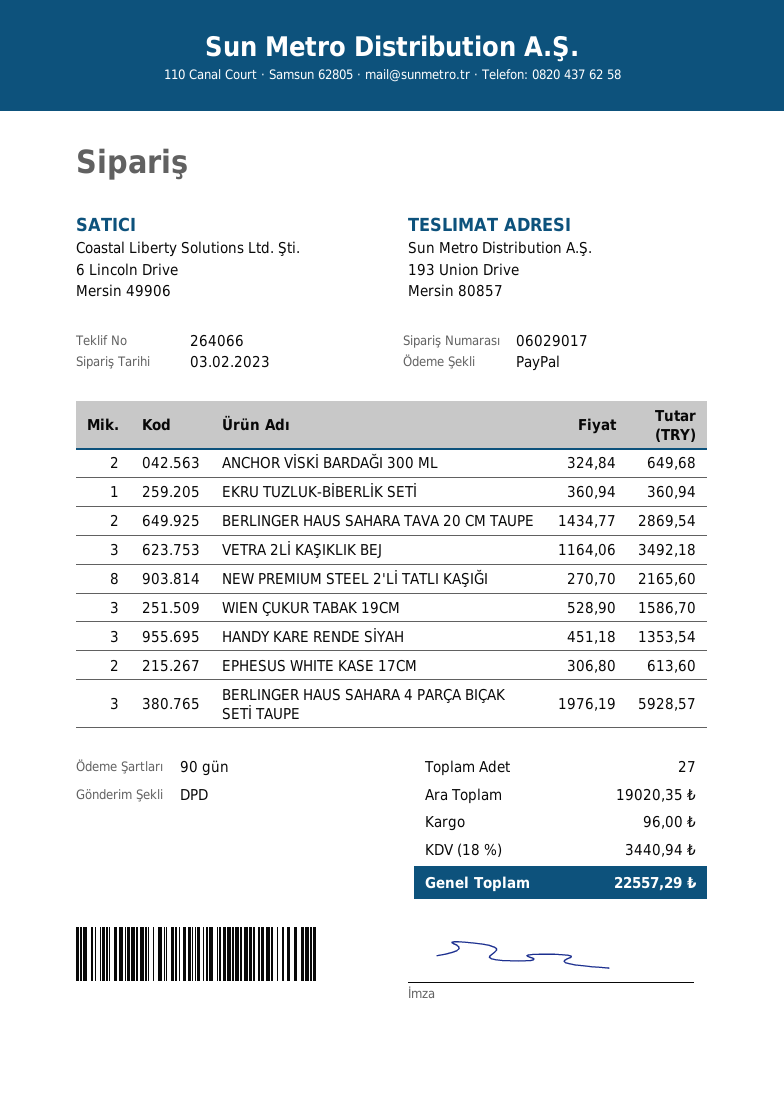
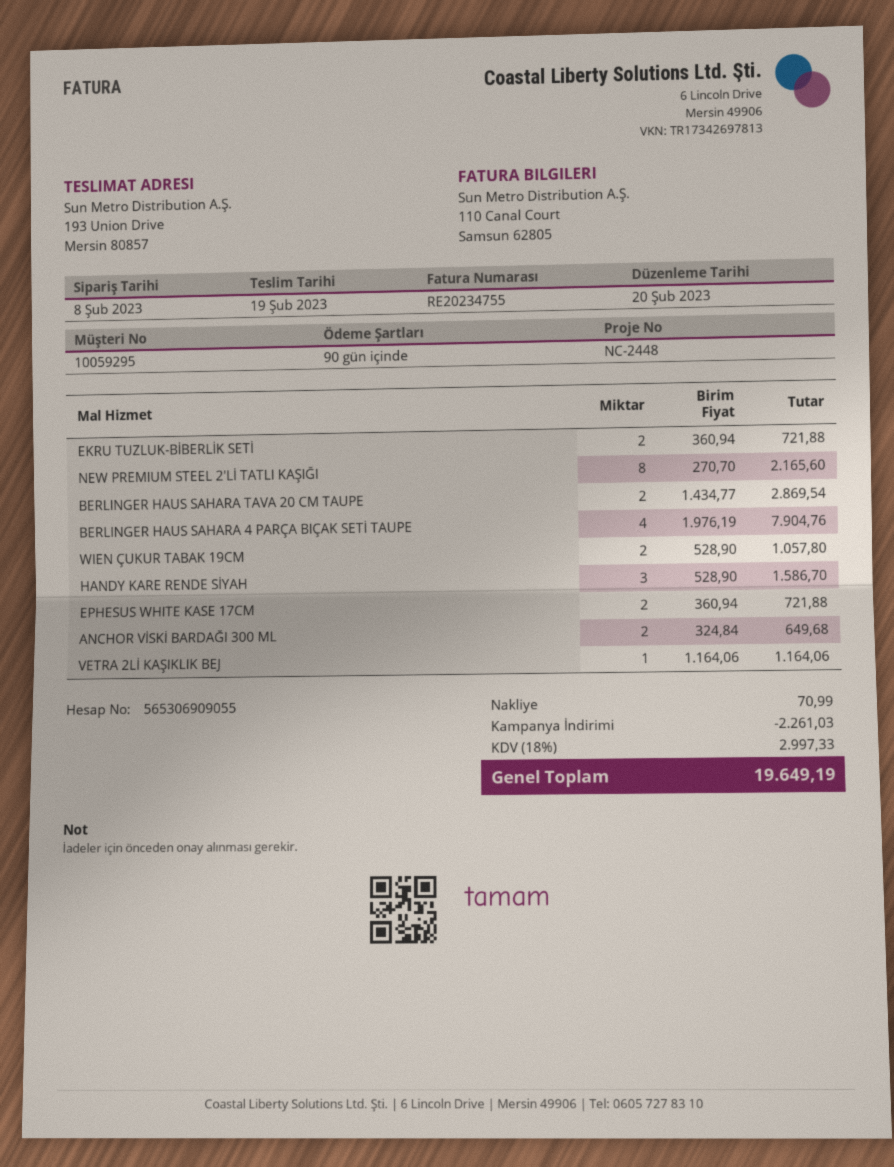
order date: 2023-02-03 -> 2023-02-08
EKRU TUZLUK-BİBERLİK SETİ: 1 x 360.94 = 360.94 -> 2 x 360.94 = 721.88
VETRA 2Lİ KAŞIKLIK BEJ: 3 x 1164.06 = 3492.18 -> 1 x 1164.06 = 1164.06
WIEN ÇUKUR TABAK 19CM: 3 x 528.90 = 1586.70 -> 2 x 528.90 = 1057.80
HANDY KARE RENDE SİYAH: 3 x 451.18 = 1353.54 -> 3 x 528.90 = 1586.70
EPHESUS WHITE KASE 17CM: 2 x 306.80 = 613.60 -> 2 x 360.94 = 721.88
BERLINGER HAUS SAHARA 4 PARÇA BIÇAK SETİ TAUPE: 3 x 1976.19 = 5928.57 -> 4 x 1976.19 = 7904.76
discount: none -> 2261.03
shipping: 96.00 -> 70.99
tax: 18% = 3440.94 -> 18% = 2997.33
total: 22557.29 -> 19649.19

